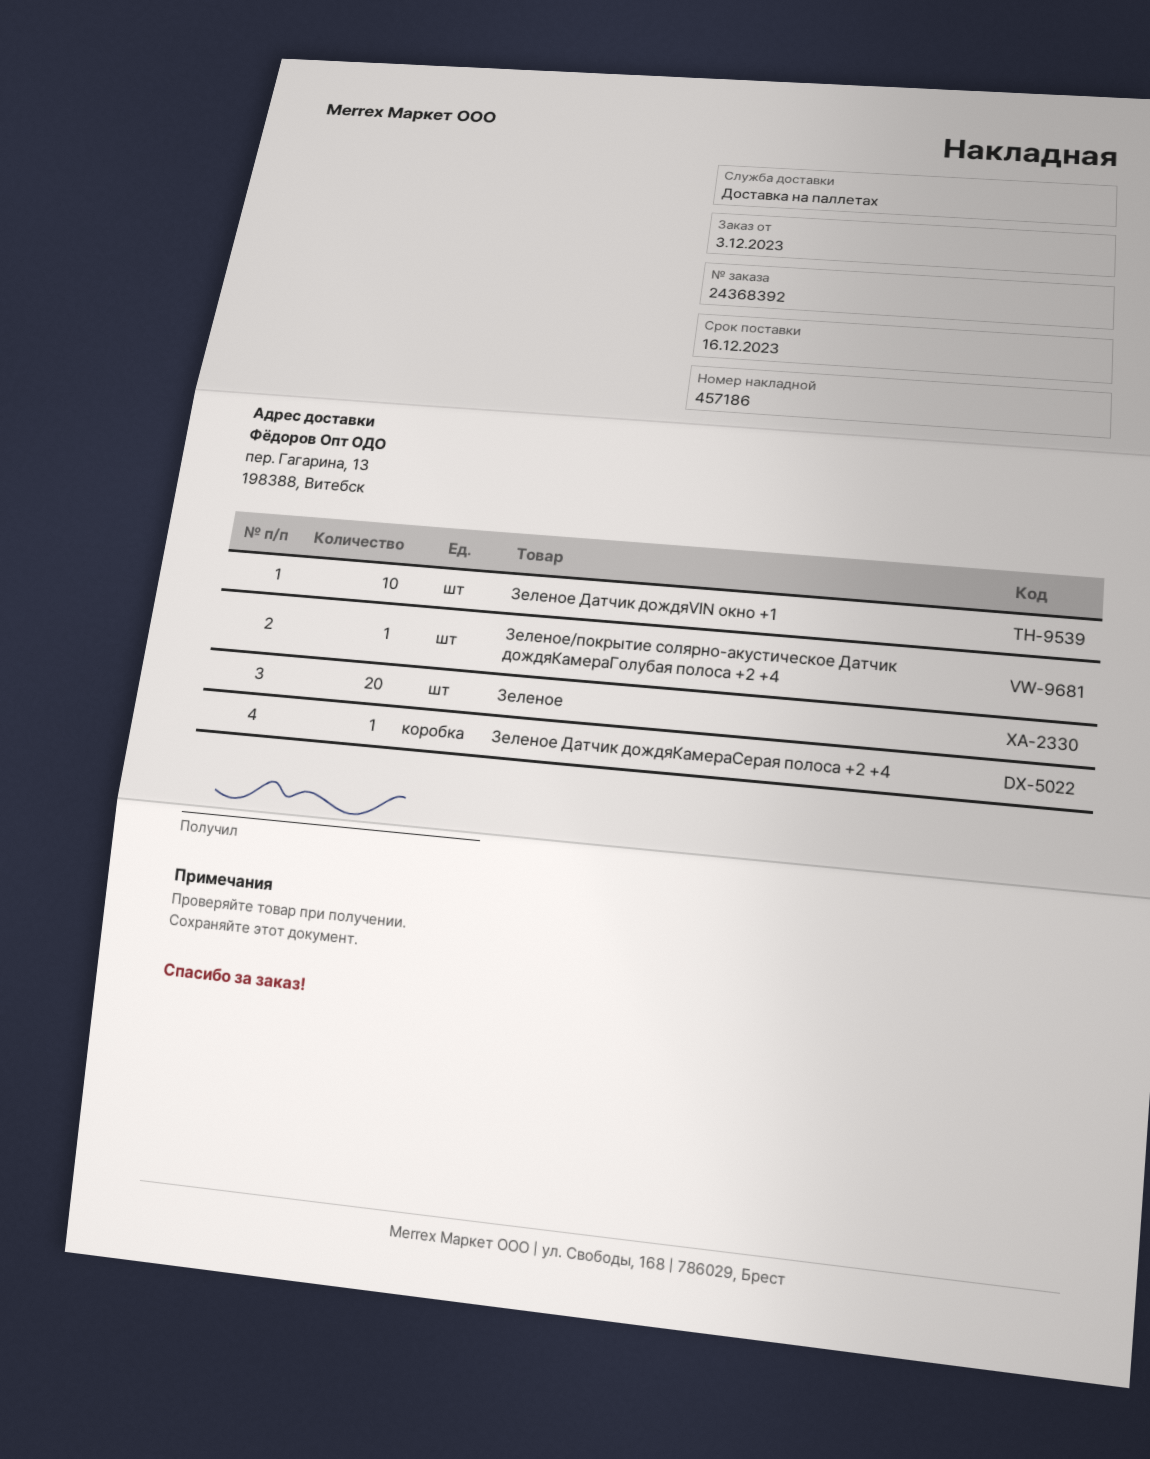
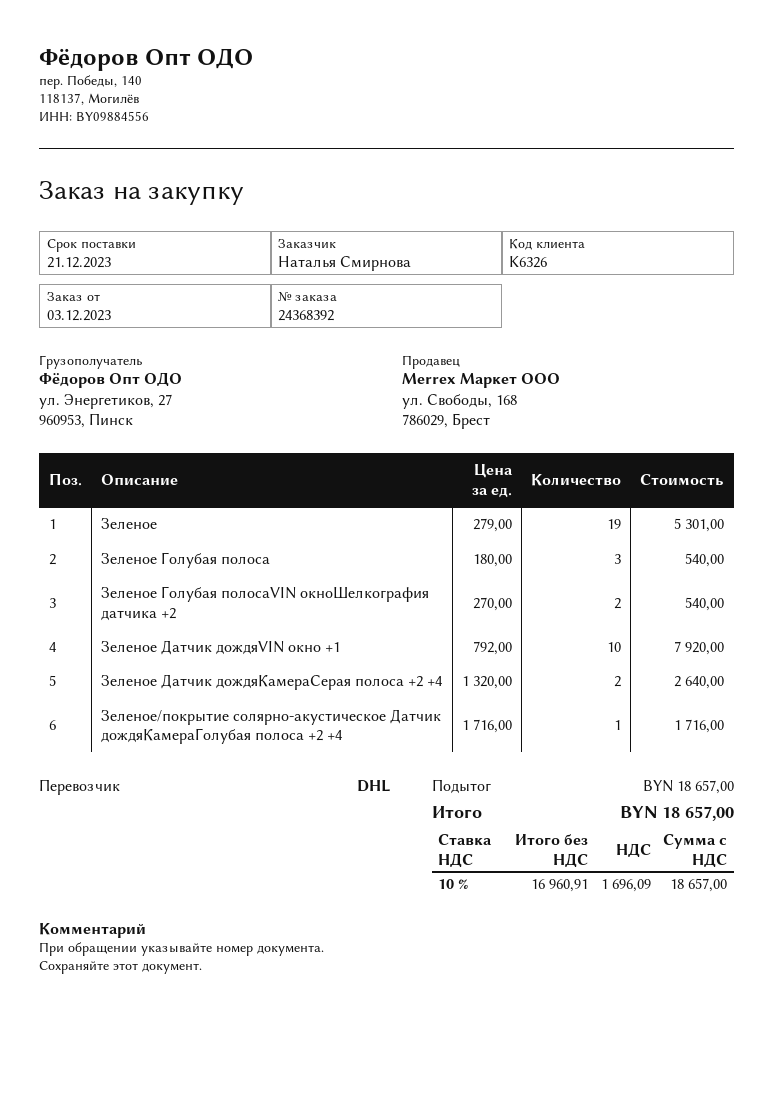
delivery date: 2023-12-16 -> 2023-12-21
shipping method: pallet freight -> DHL
ship to: пер. Гагарина, 13, 198388, Витебск -> ул. Энергетиков, 27, 960953, Пинск
Зеленое: 20 -> 19
Зеленое Датчик дождяКамераСерая полоса +2 +4: 1 -> 2
Зеленое Голубая полоса: none -> 3
Зеленое Голубая полосаVIN окноШелкография датчика +2: none -> 2

